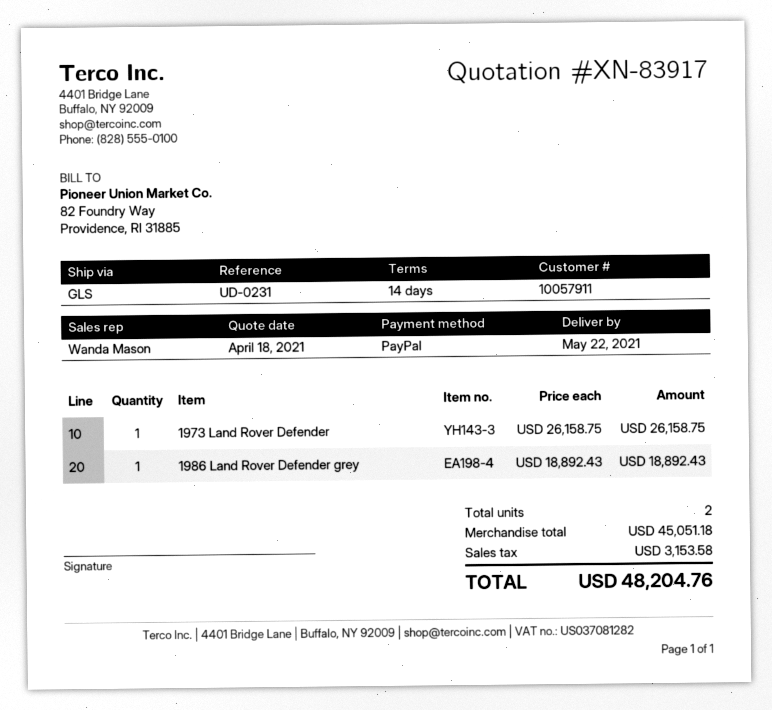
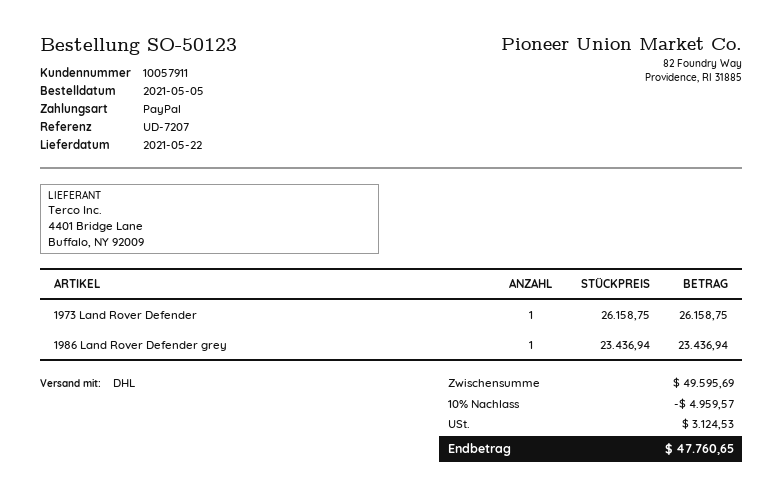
reference: UD-0231 -> UD-7207
shipping method: GLS -> DHL
1986 Land Rover Defender grey: 1 x 18892.43 = 18892.43 -> 1 x 23436.94 = 23436.94
subtotal: 45051.18 -> 49595.69
discount: none -> 10% = 4959.57
tax: 3153.58 -> 3124.53
total: 48204.76 -> 47760.65

